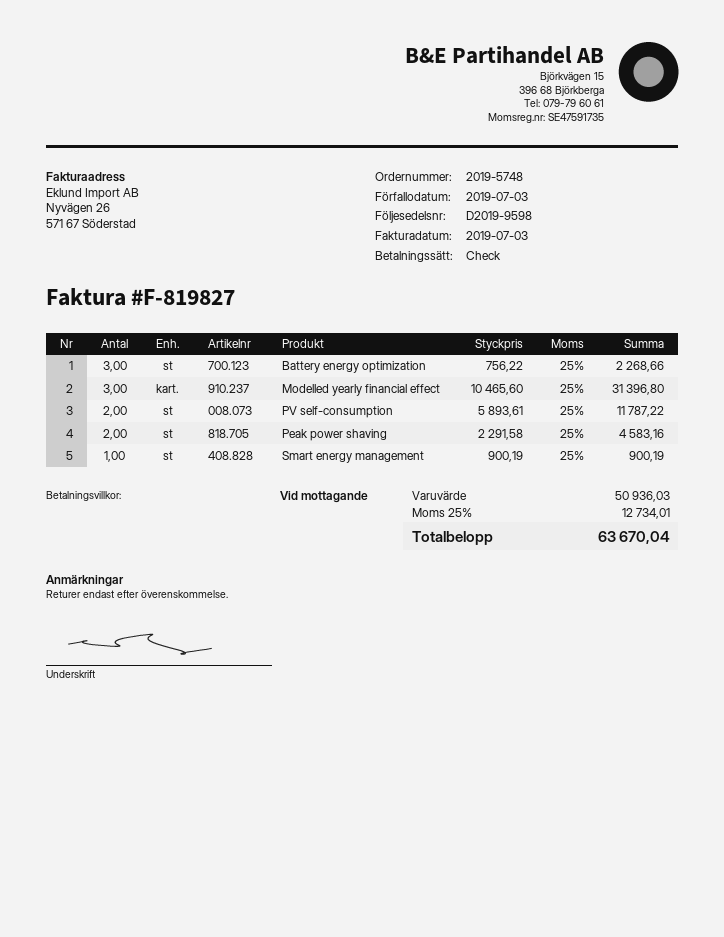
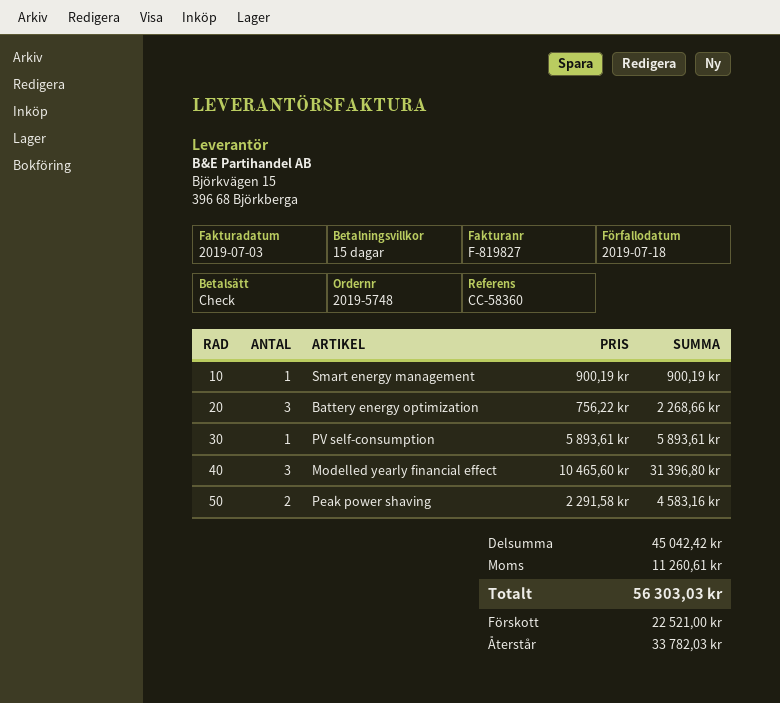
payment terms: on receipt -> 15 days
due date: 2019-07-03 -> 2019-07-18
PV self-consumption: 2 x 5893.61 = 11787.22 -> 1 x 5893.61 = 5893.61
subtotal: 50936.03 -> 45042.42
tax: 12734.01 -> 11260.61
total: 63670.04 -> 56303.03

